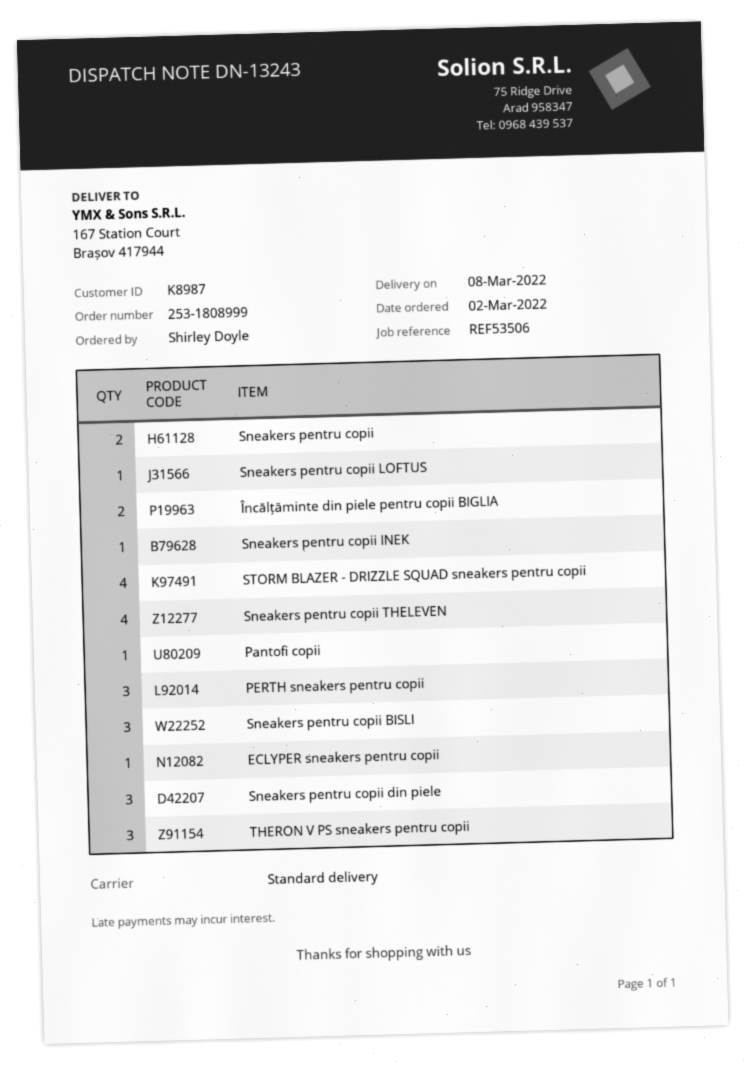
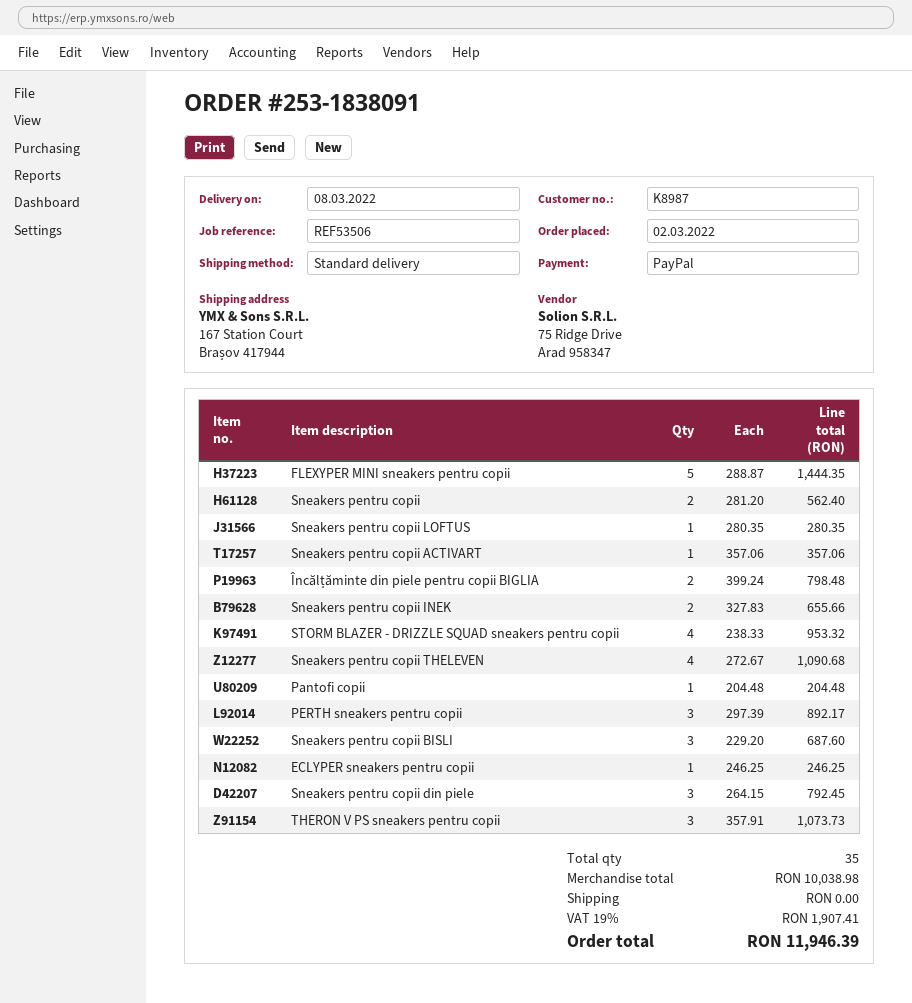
order number: 253-1808999 -> 253-1838091
Sneakers pentru copii INEK: 1 -> 2
FLEXYPER MINI sneakers pentru copii: none -> 5
Sneakers pentru copii ACTIVART: none -> 1

